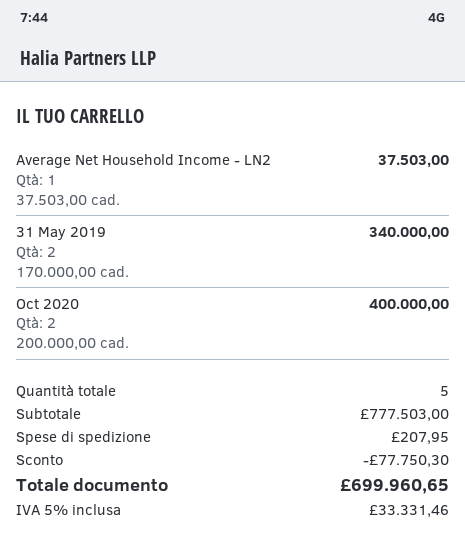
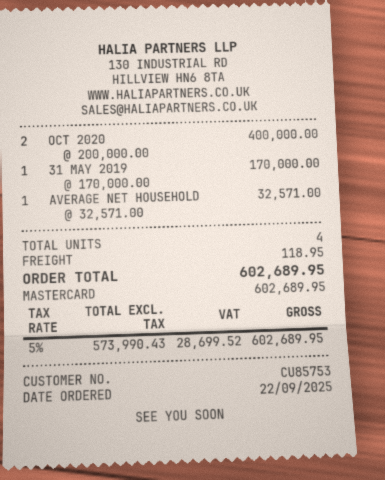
Average Net Household Income - LN2: 1 x 37503.00 = 37503.00 -> 1 x 32571.00 = 32571.00
31 May 2019: 2 x 170000.00 = 340000.00 -> 1 x 170000.00 = 170000.00
total quantity: 5 -> 4
discount: 77750.30 -> none
shipping: 207.95 -> 118.95
tax: 5% = 33331.46 -> 5% = 28699.52
total: 699960.65 -> 602689.95

